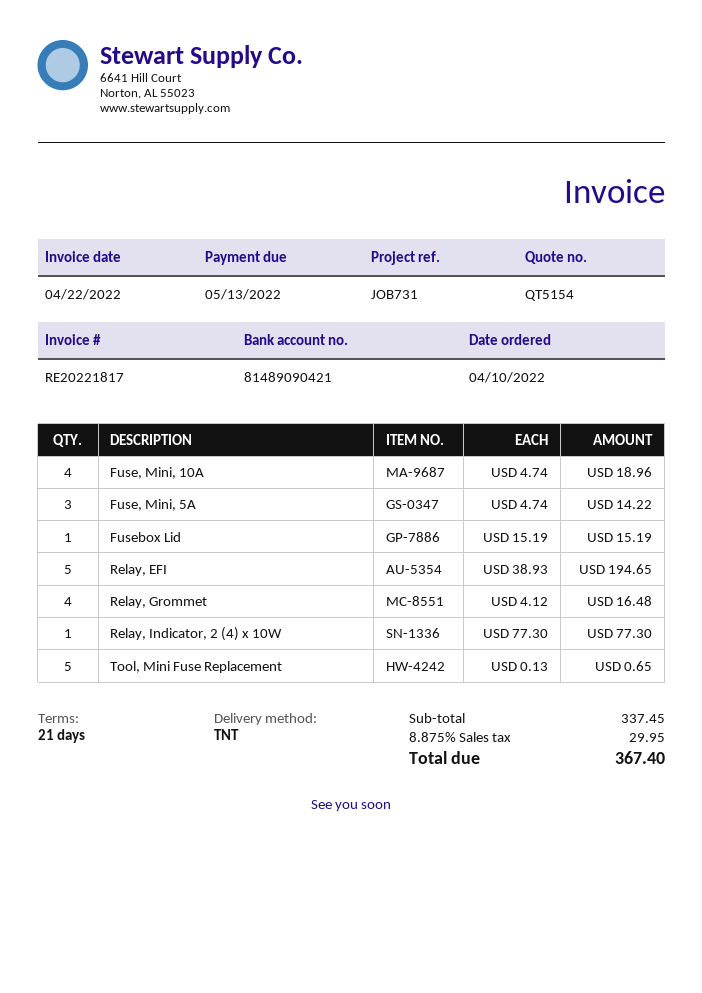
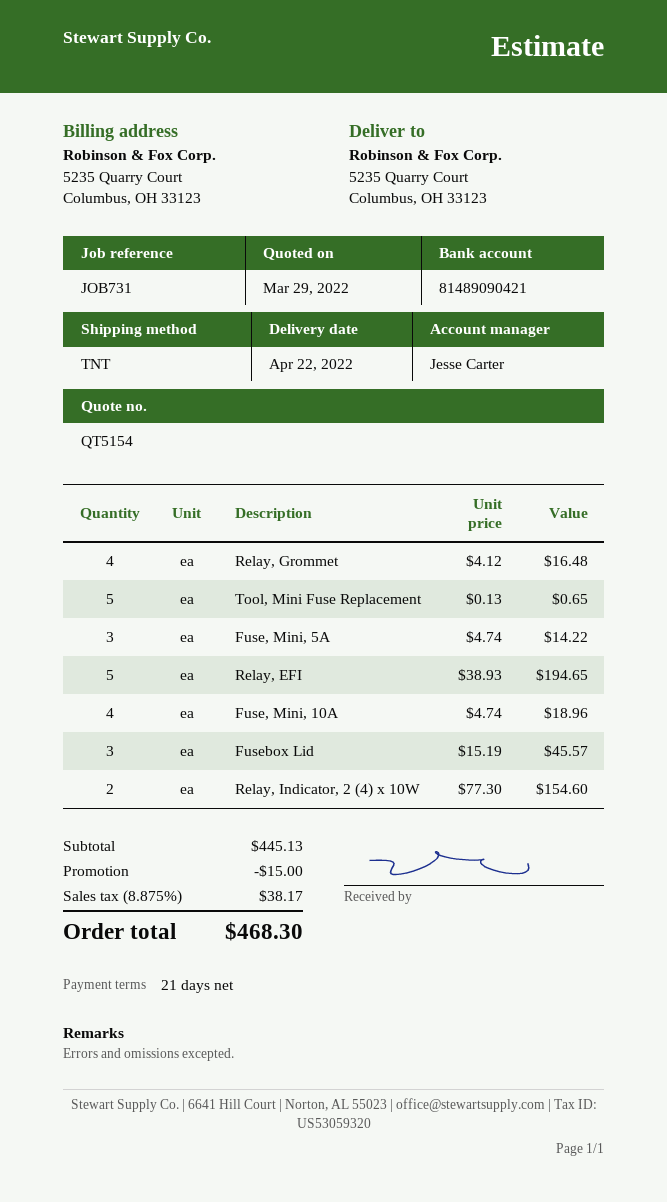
Fusebox Lid: 1 x 15.19 = 15.19 -> 3 x 15.19 = 45.57
Relay, Indicator, 2 (4) x 10W: 1 x 77.30 = 77.30 -> 2 x 77.30 = 154.60
subtotal: 337.45 -> 445.13
discount: none -> 15.00
tax: 8.875% = 29.95 -> 8.875% = 38.17
total: 367.40 -> 468.30

